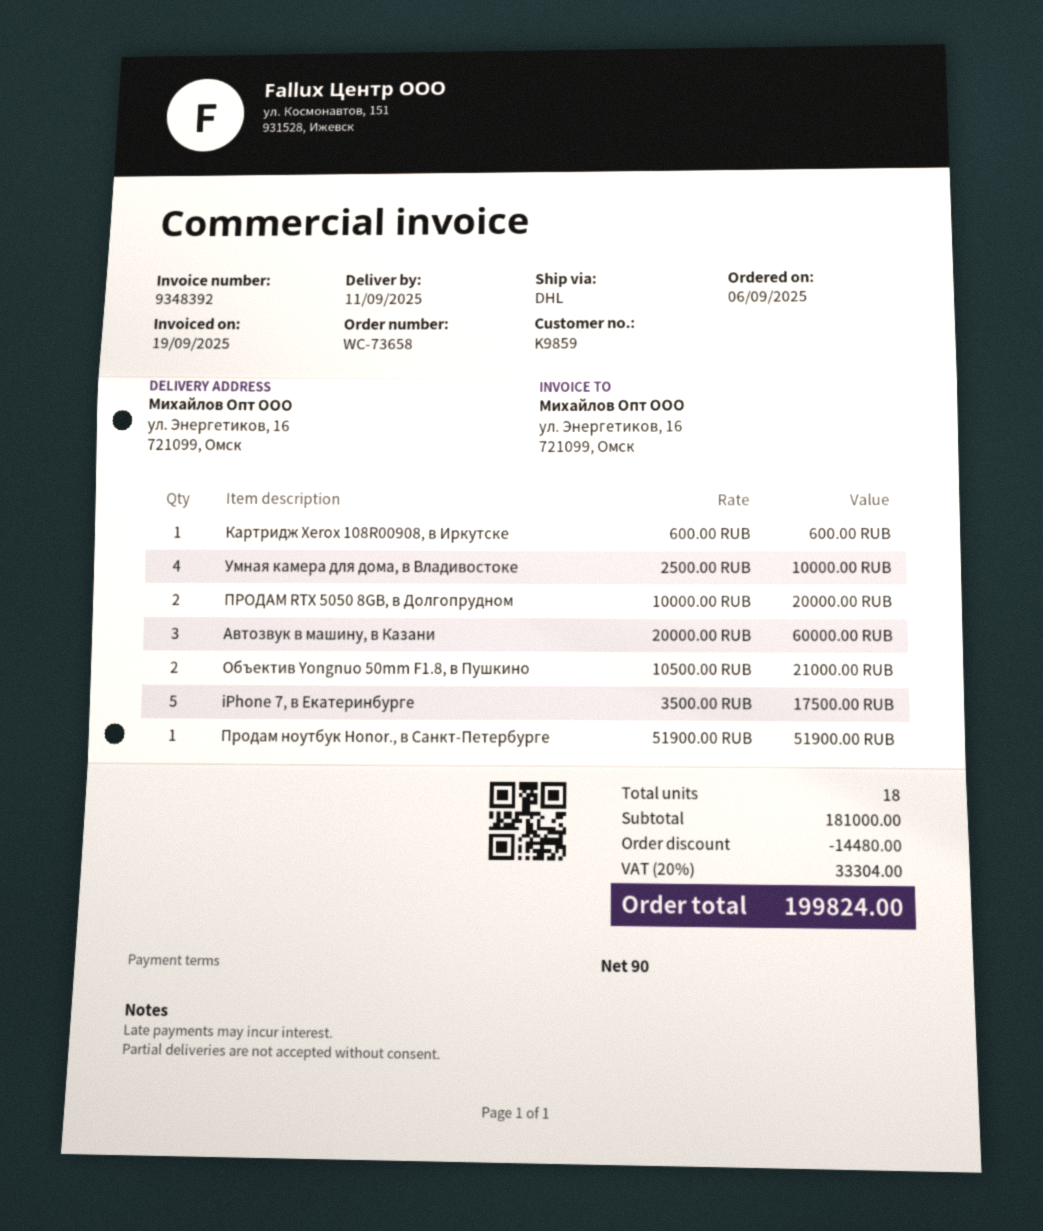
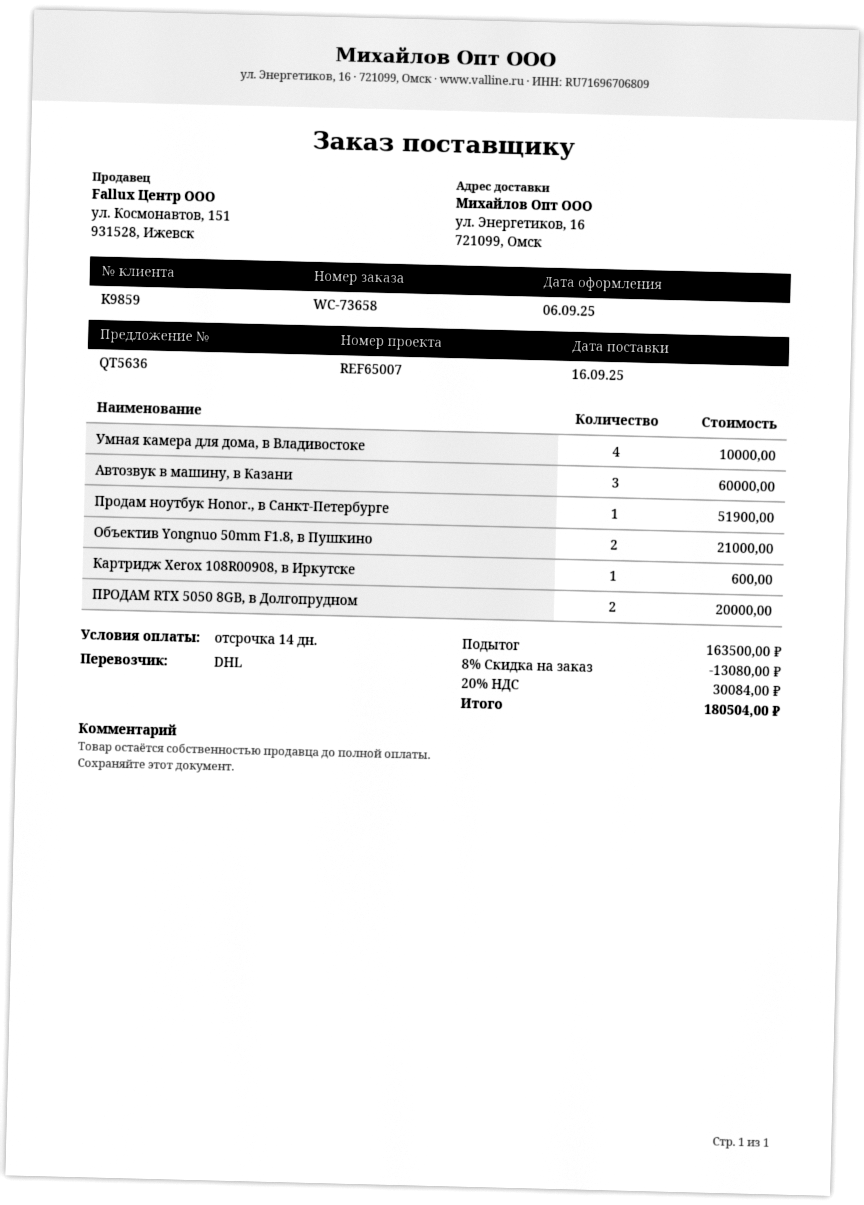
delivery date: 2025-09-11 -> 2025-09-16
payment terms: 90 days -> 14 days
iPhone 7, в Екатеринбурге: 5 for 17500.00 -> none
subtotal: 181000.00 -> 163500.00
discount: 14480.00 -> 13080.00
tax: 20% = 33304.00 -> 20% = 30084.00
total: 199824.00 -> 180504.00

